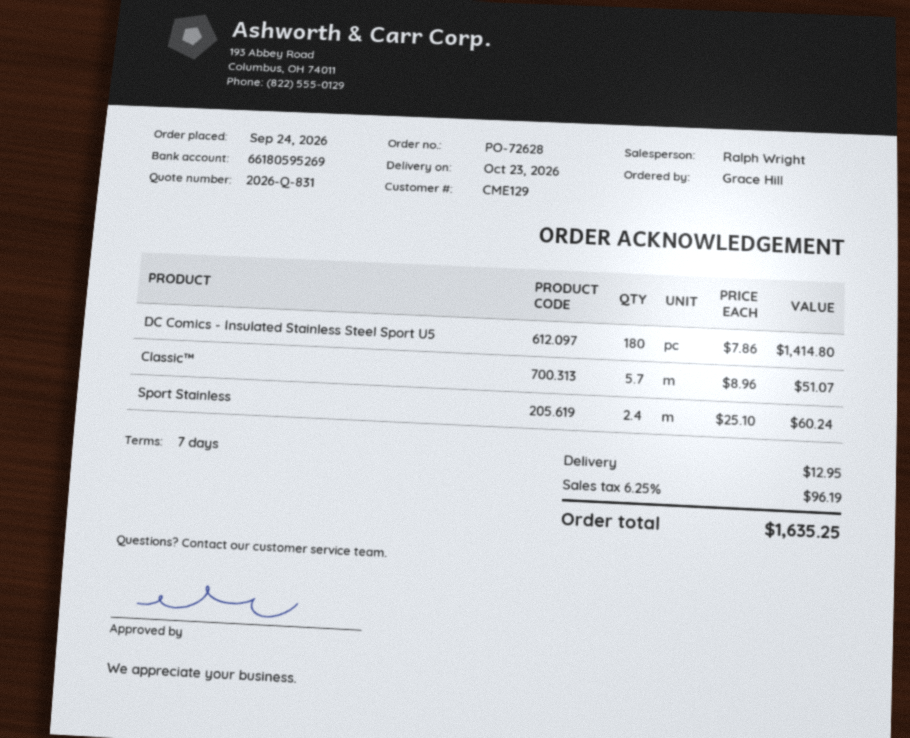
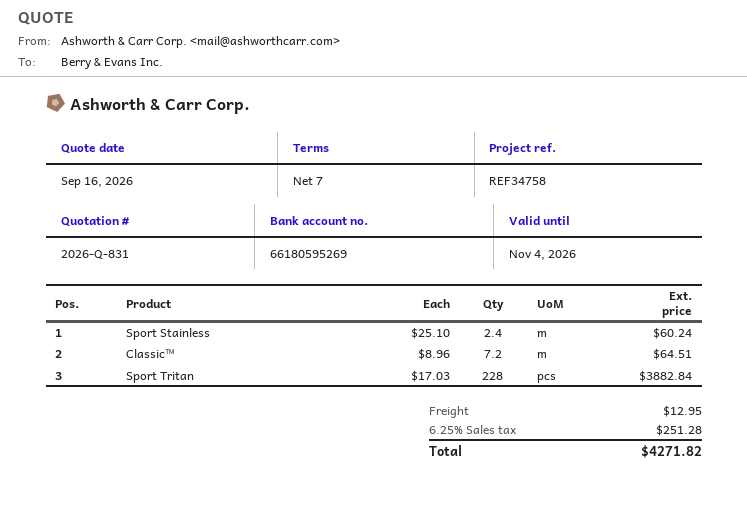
DC Comics - Insulated Stainless Steel Sport U5: 180 x 7.86 = 1414.80 -> none
Classic™: 5.7 x 8.96 = 51.07 -> 7.2 x 8.96 = 64.51
Sport Tritan: none -> 228 x 17.03 = 3882.84
tax: 6.25% = 96.19 -> 6.25% = 251.28
total: 1635.25 -> 4271.82

